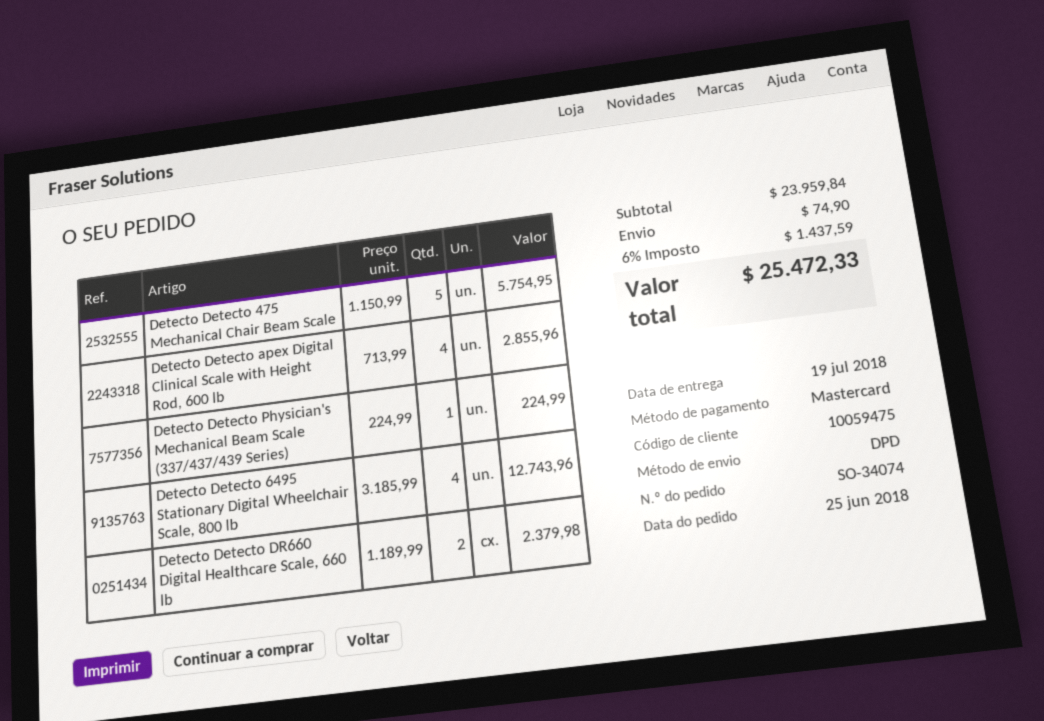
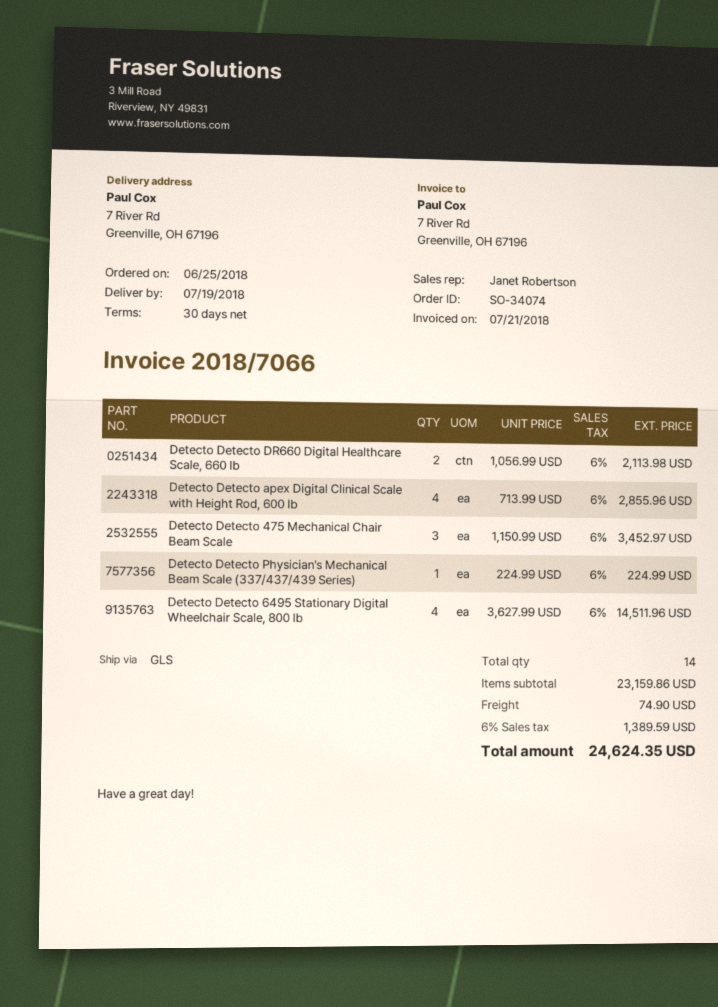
shipping method: DPD -> GLS
Detecto Detecto 475 Mechanical Chair Beam Scale: 5 x 1150.99 = 5754.95 -> 3 x 1150.99 = 3452.97
Detecto Detecto 6495 Stationary Digital Wheelchair Scale, 800 lb: 4 x 3185.99 = 12743.96 -> 4 x 3627.99 = 14511.96
Detecto Detecto DR660 Digital Healthcare Scale, 660 lb: 2 x 1189.99 = 2379.98 -> 2 x 1056.99 = 2113.98
subtotal: 23959.84 -> 23159.86
tax: 6% = 1437.59 -> 6% = 1389.59
total: 25472.33 -> 24624.35

